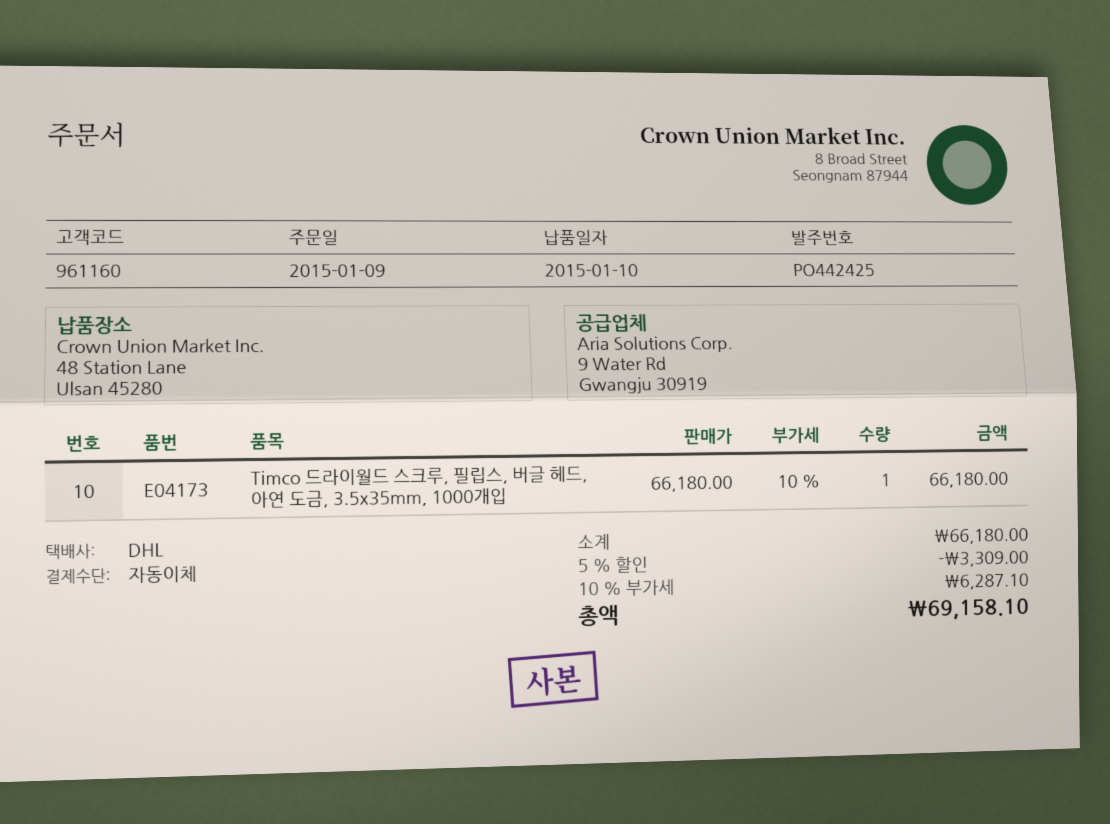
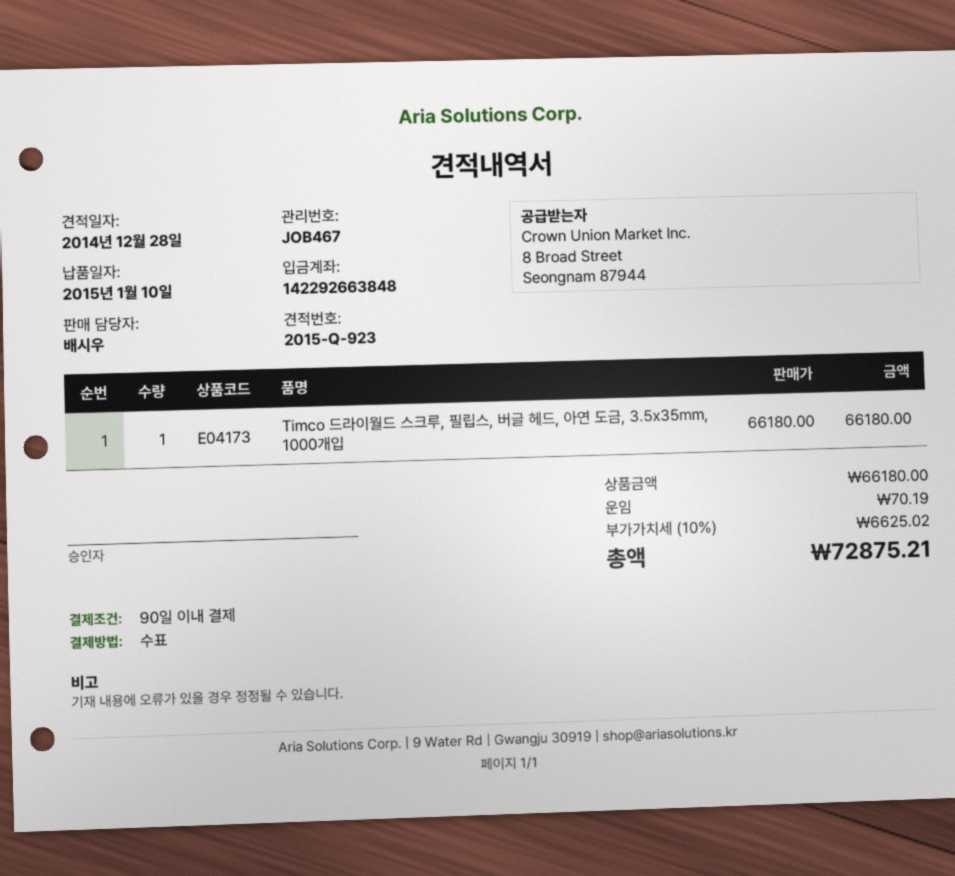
payment method: direct debit -> cheque
discount: 5% = 3309.00 -> none
shipping: none -> 70.19
tax: 10% = 6287.10 -> 10% = 6625.02
total: 69158.10 -> 72875.21

